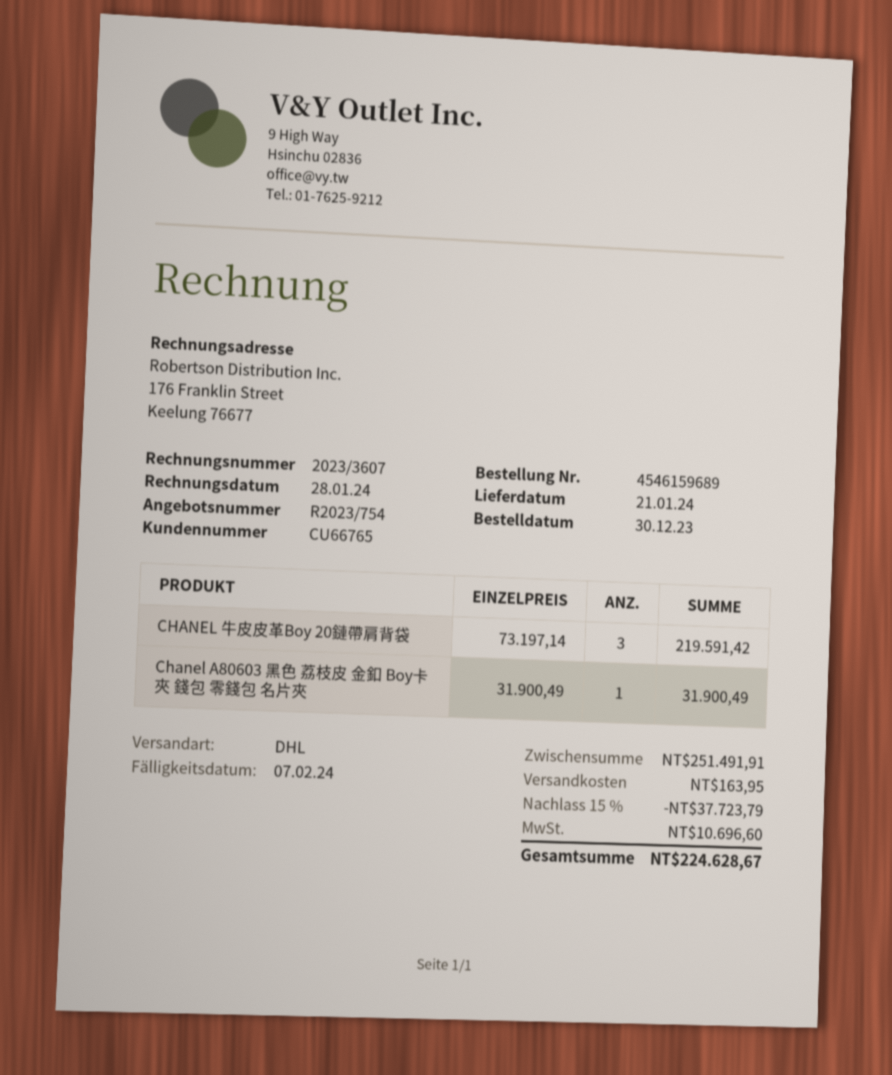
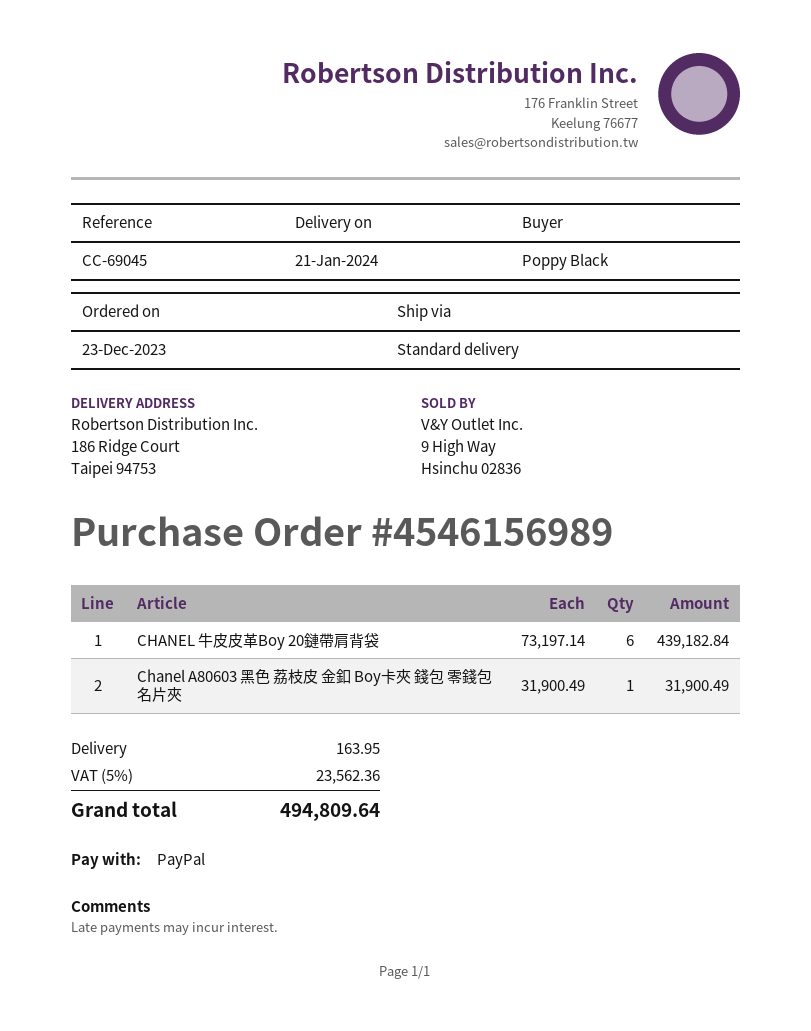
order number: 4546159689 -> 4546156989
order date: 2023-12-30 -> 2023-12-23
shipping method: DHL -> standard
CHANEL 牛皮皮革Boy 20鏈帶肩背袋: 3 x 73197.14 = 219591.42 -> 6 x 73197.14 = 439182.84
discount: 15% = 37723.79 -> none
tax: 10696.60 -> 23562.36
total: 224628.67 -> 494809.64

